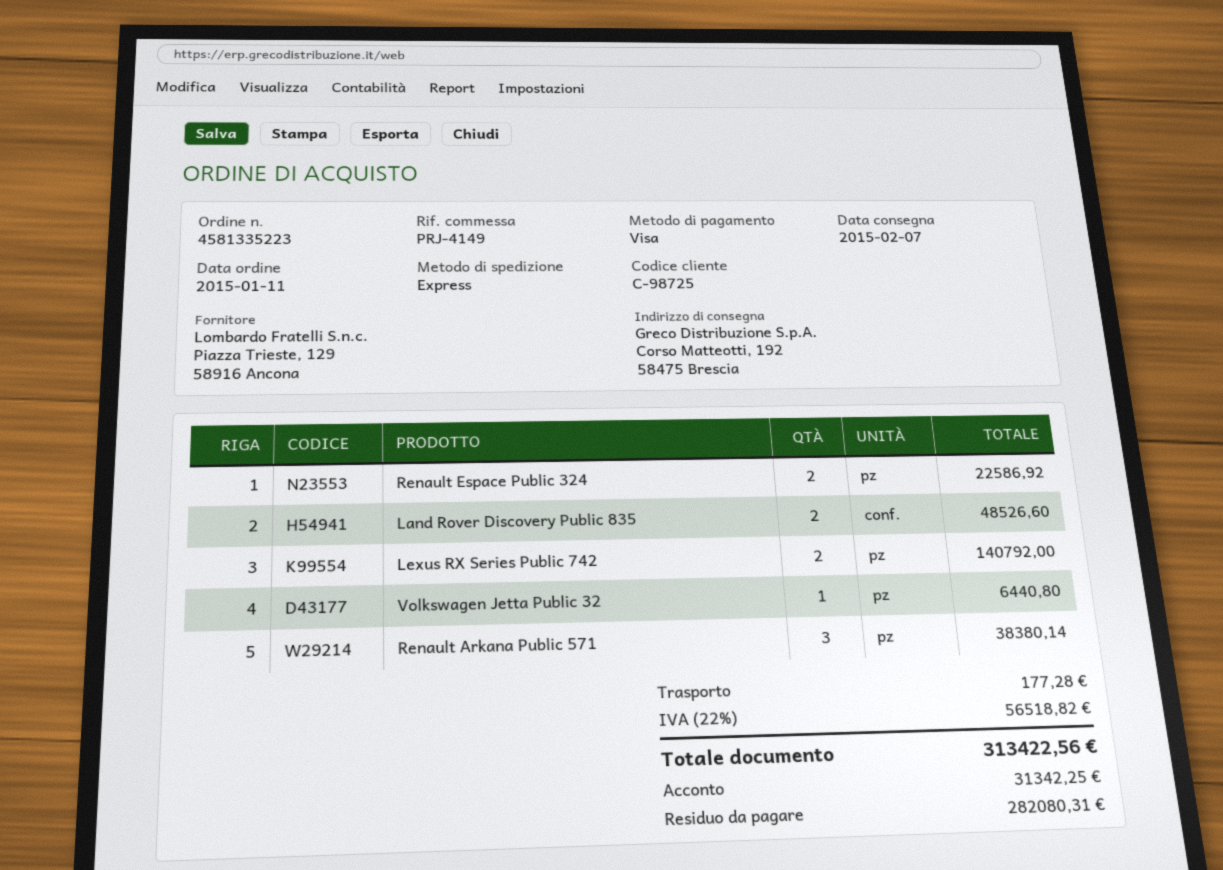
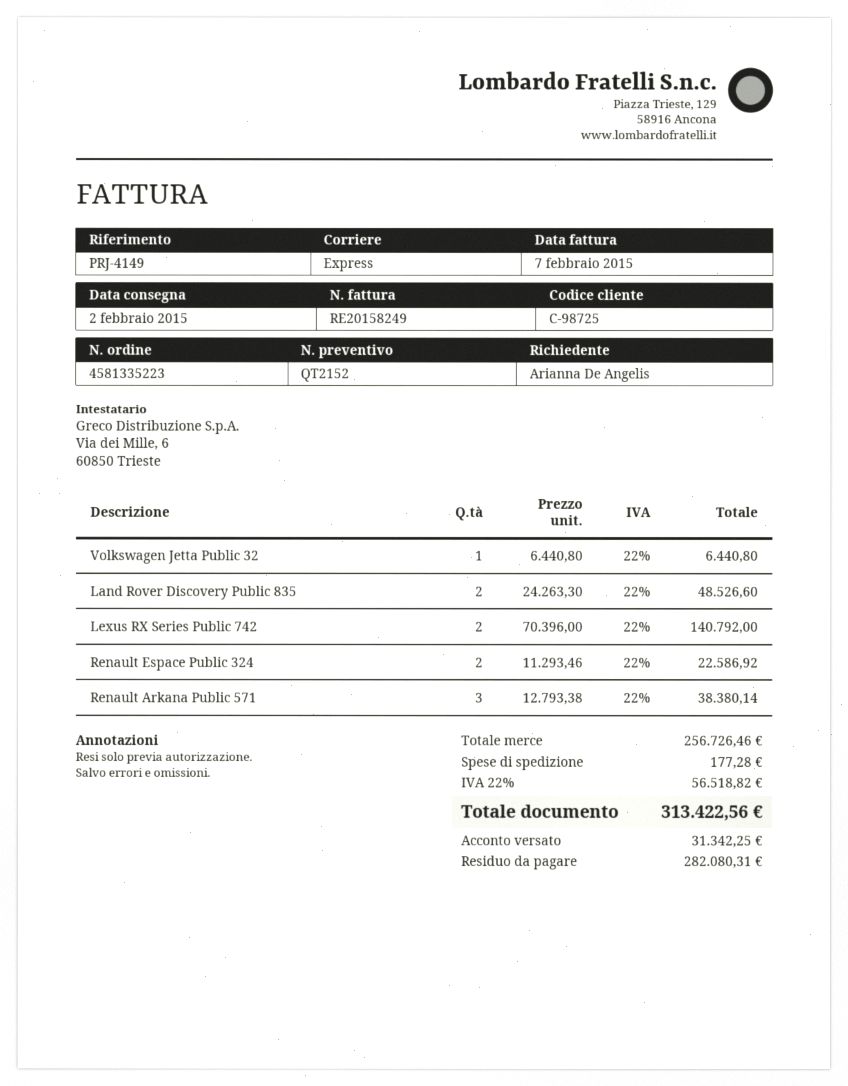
delivery date: 2015-02-07 -> 2015-02-02

